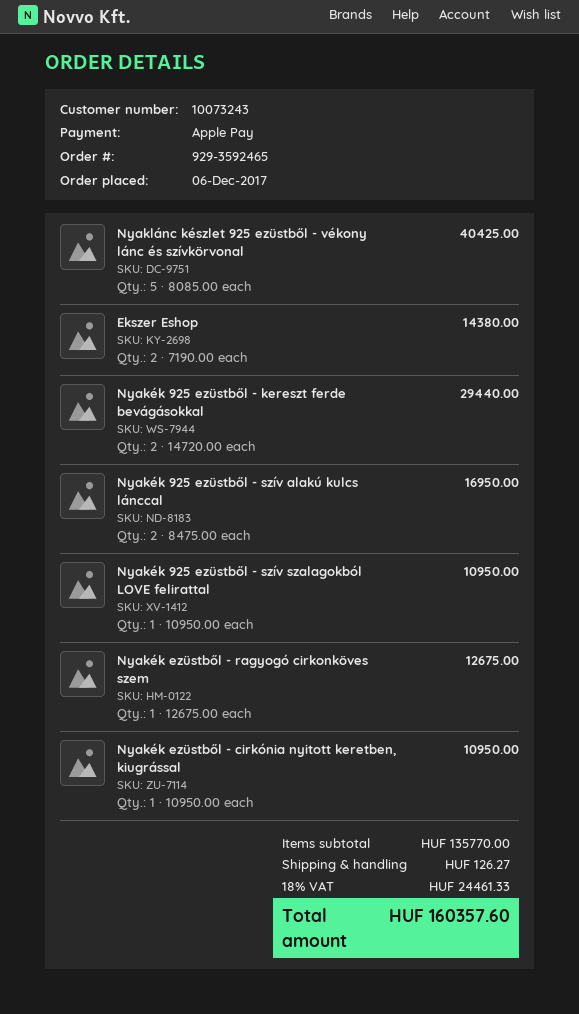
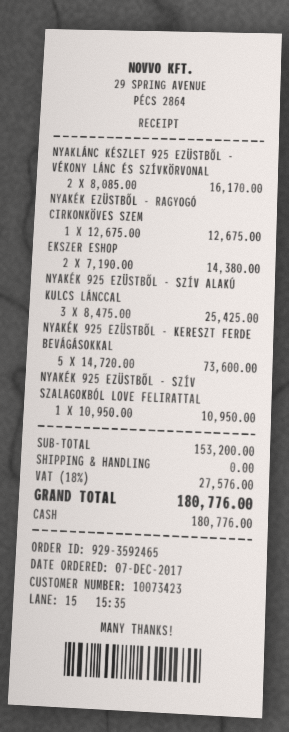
order date: 2017-12-06 -> 2017-12-07
customer number: 10073243 -> 10073423
payment method: Apple Pay -> cash
Nyaklánc készlet 925 ezüstből - vékony lánc és szívkörvonal: 5 x 8085.00 = 40425.00 -> 2 x 8085.00 = 16170.00
Nyakék 925 ezüstből - kereszt ferde bevágásokkal: 2 x 14720.00 = 29440.00 -> 5 x 14720.00 = 73600.00
Nyakék 925 ezüstből - szív alakú kulcs lánccal: 2 x 8475.00 = 16950.00 -> 3 x 8475.00 = 25425.00
Nyakék ezüstből - cirkónia nyitott keretben, kiugrással: 1 x 10950.00 = 10950.00 -> none
subtotal: 135770.00 -> 153200.00
shipping: 126.27 -> 0.00
tax: 18% = 24461.33 -> 18% = 27576.00
total: 160357.60 -> 180776.00

